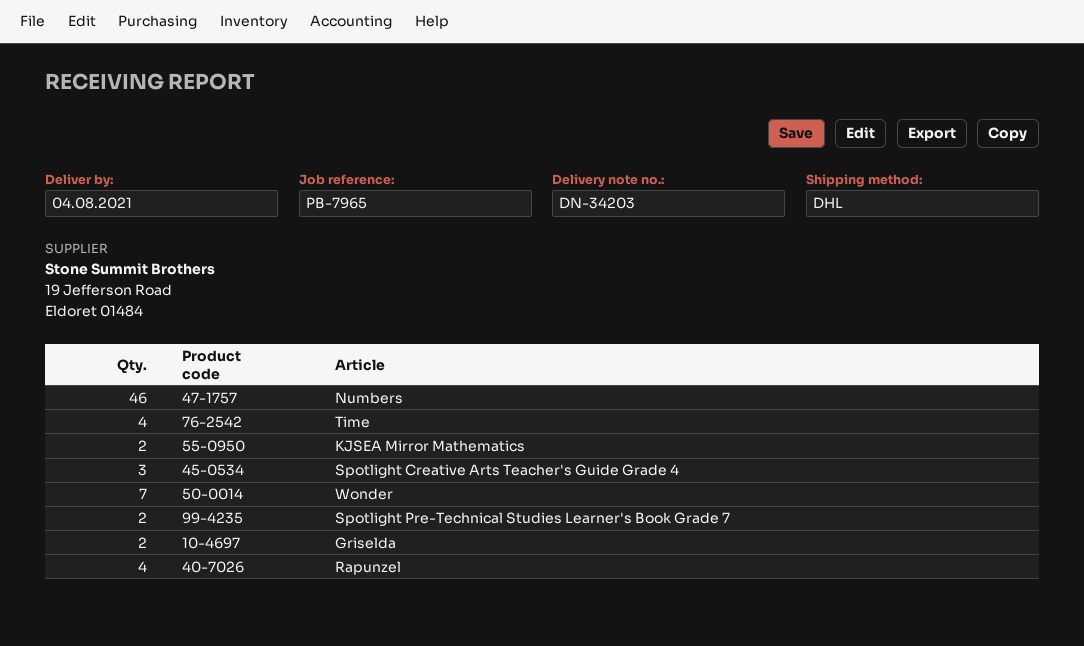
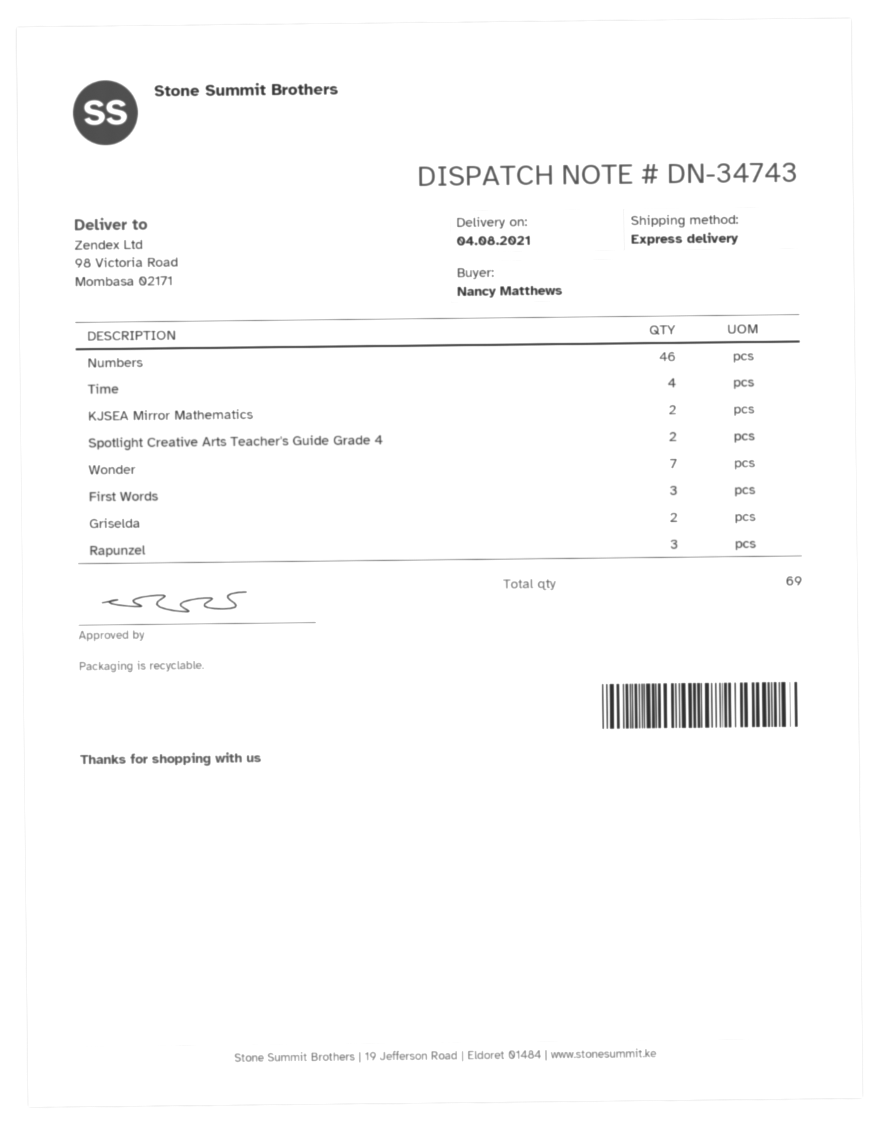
delivery note number: DN-34203 -> DN-34743
shipping method: DHL -> express
Spotlight Creative Arts Teacher's Guide Grade 4: 3 -> 2
Spotlight Pre-Technical Studies Learner's Book Grade 7: 2 -> none
Rapunzel: 4 -> 3
First Words: none -> 3

